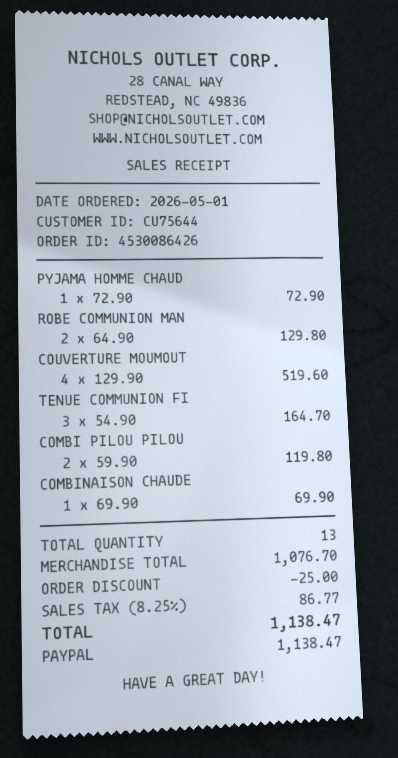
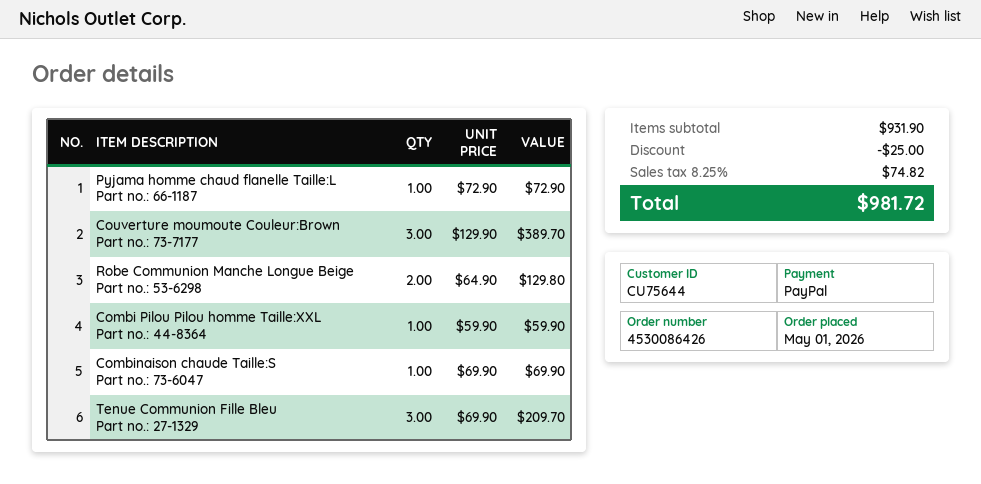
COUVERTURE MOUMOUT: 4 x 129.90 = 519.60 -> 3 x 129.90 = 389.70
TENUE COMMUNION FI: 3 x 54.90 = 164.70 -> 3 x 69.90 = 209.70
COMBI PILOU PILOU: 2 x 59.90 = 119.80 -> 1 x 59.90 = 59.90
subtotal: 1076.70 -> 931.90
tax: 8.25% = 86.77 -> 8.25% = 74.82
total: 1138.47 -> 981.72

